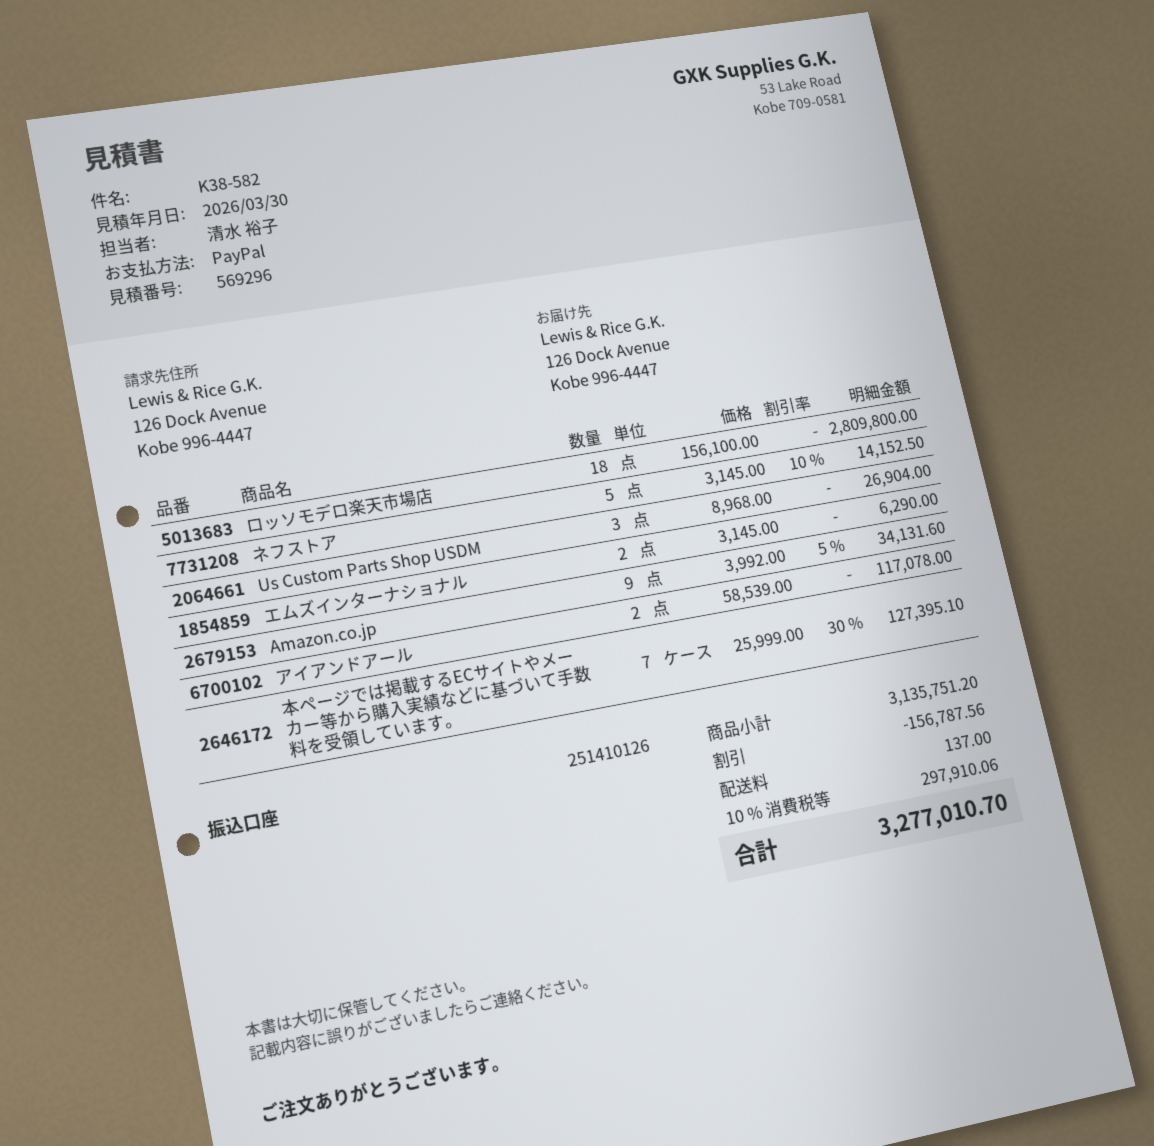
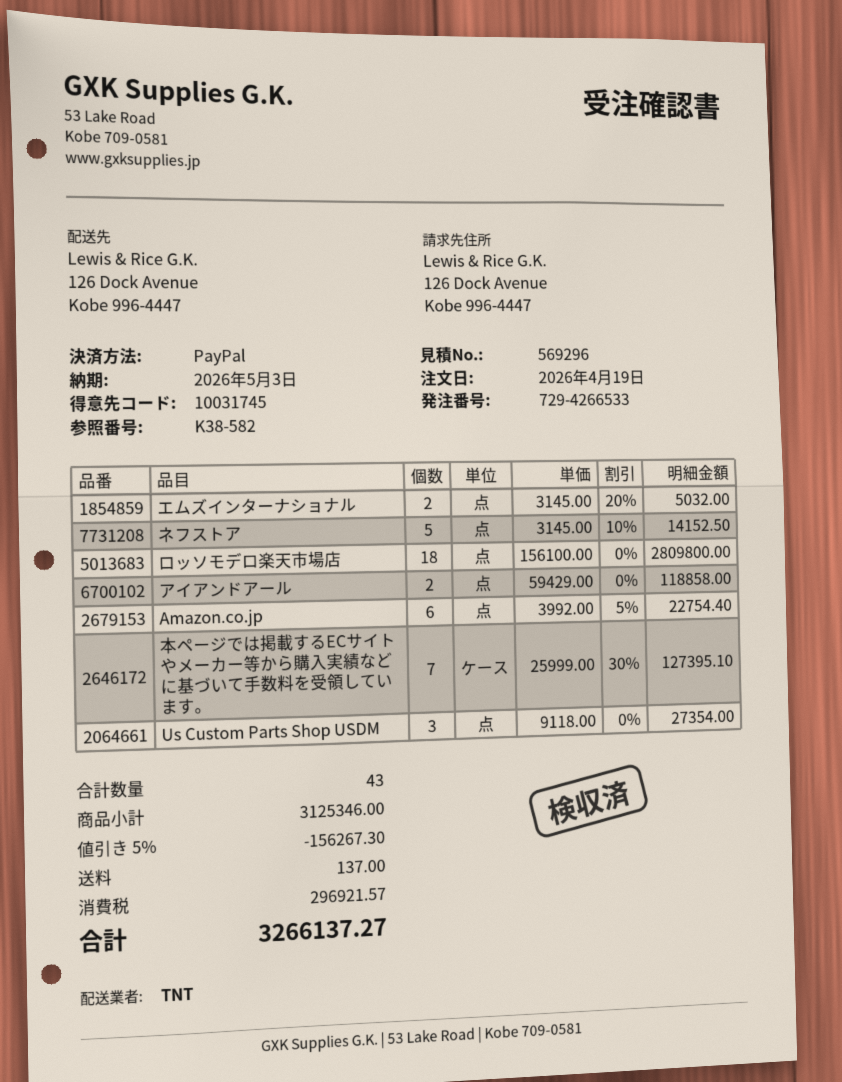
Us Custom Parts Shop USDM: 3 x 8968.00 = 26904.00 -> 3 x 9118.00 = 27354.00
エムズインターナショナル: 2 x 3145.00 = 6290.00 -> 2 x 3145.00 - 20% = 5032.00
Amazon.co.jp: 9 x 3992.00 - 5% = 34131.60 -> 6 x 3992.00 - 5% = 22754.40
アイアンドアール: 2 x 58539.00 = 117078.00 -> 2 x 59429.00 = 118858.00
subtotal: 3135751.20 -> 3125346.00
discount: 156787.56 -> 156267.30
tax: 297910.06 -> 296921.57
total: 3277010.70 -> 3266137.27

